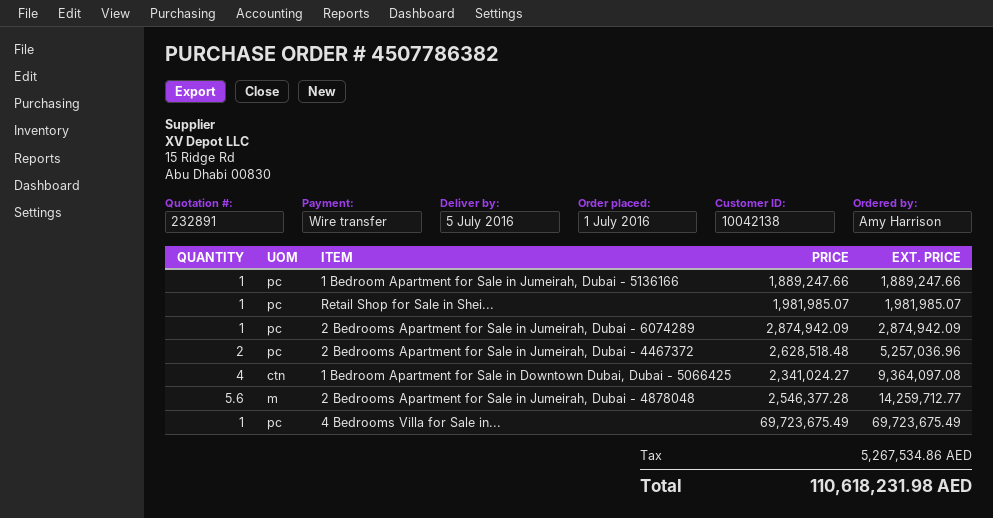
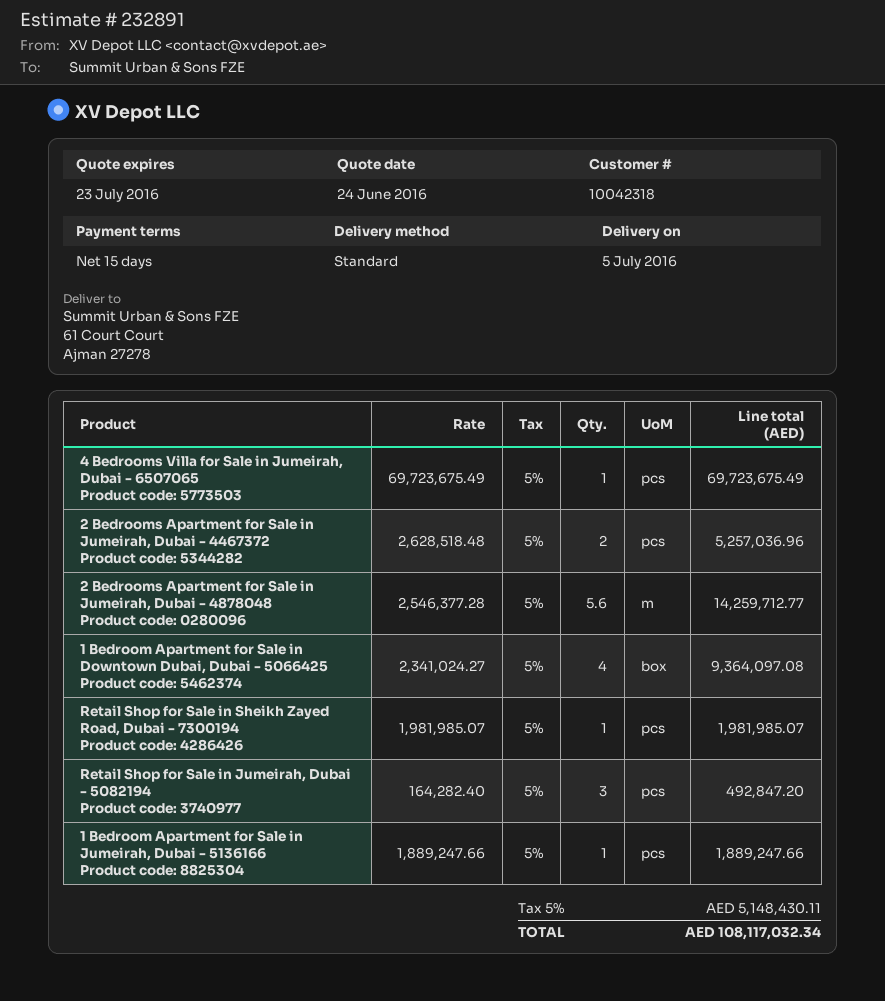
customer number: 10042138 -> 10042318
2 Bedrooms Apartment for Sale in Jumeirah, Dubai - 6074289: 1 x 2874942.09 = 2874942.09 -> none
Retail Shop for Sale in Jumeirah, Dubai - 5082194: none -> 3 x 164282.40 = 492847.20
tax: 5267534.86 -> 5148430.11
total: 110618231.98 -> 108117032.34

